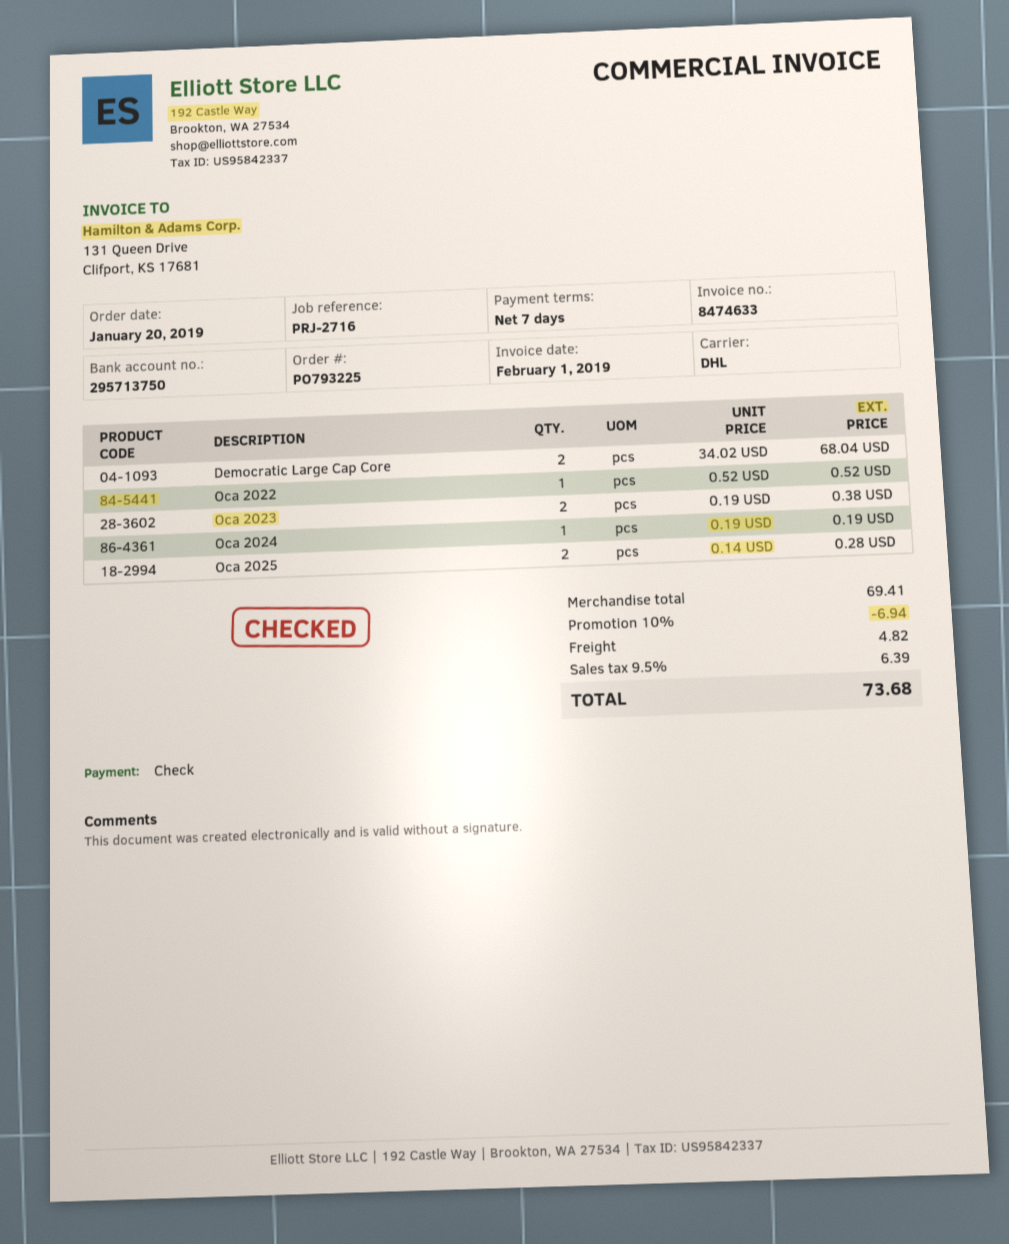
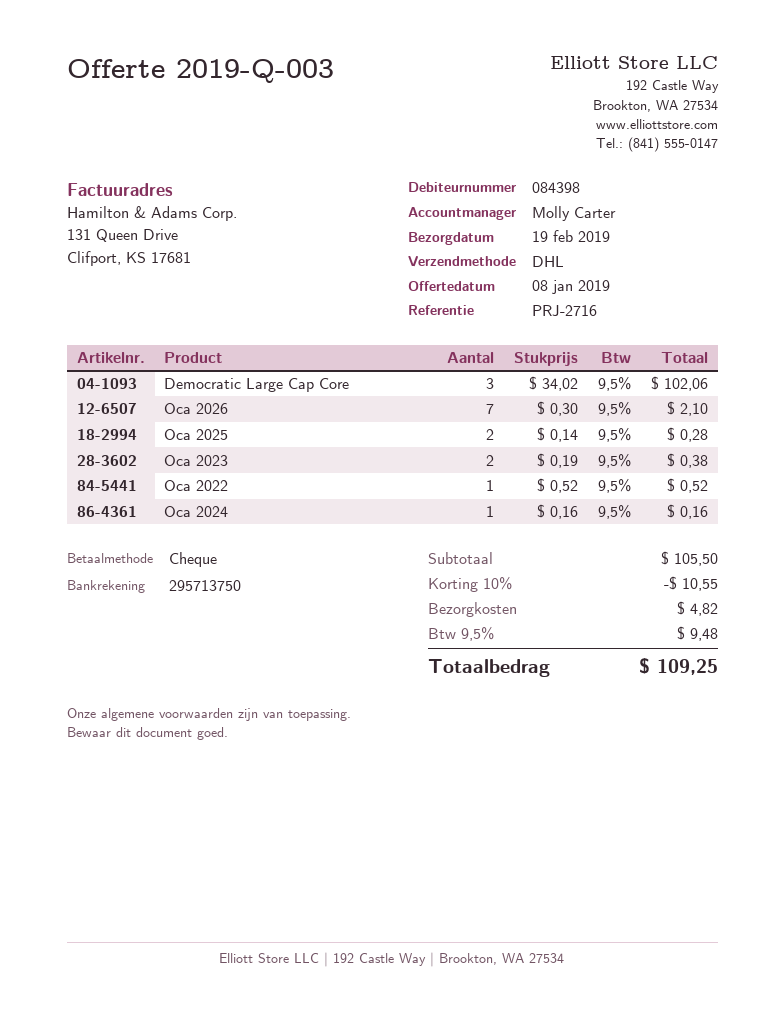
Democratic Large Cap Core: 2 x 34.02 = 68.04 -> 3 x 34.02 = 102.06
Oca 2024: 1 x 0.19 = 0.19 -> 1 x 0.16 = 0.16
Oca 2026: none -> 7 x 0.30 = 2.10
subtotal: 69.41 -> 105.50
discount: 10% = 6.94 -> 10% = 10.55
tax: 9.5% = 6.39 -> 9.5% = 9.48
total: 73.68 -> 109.25

